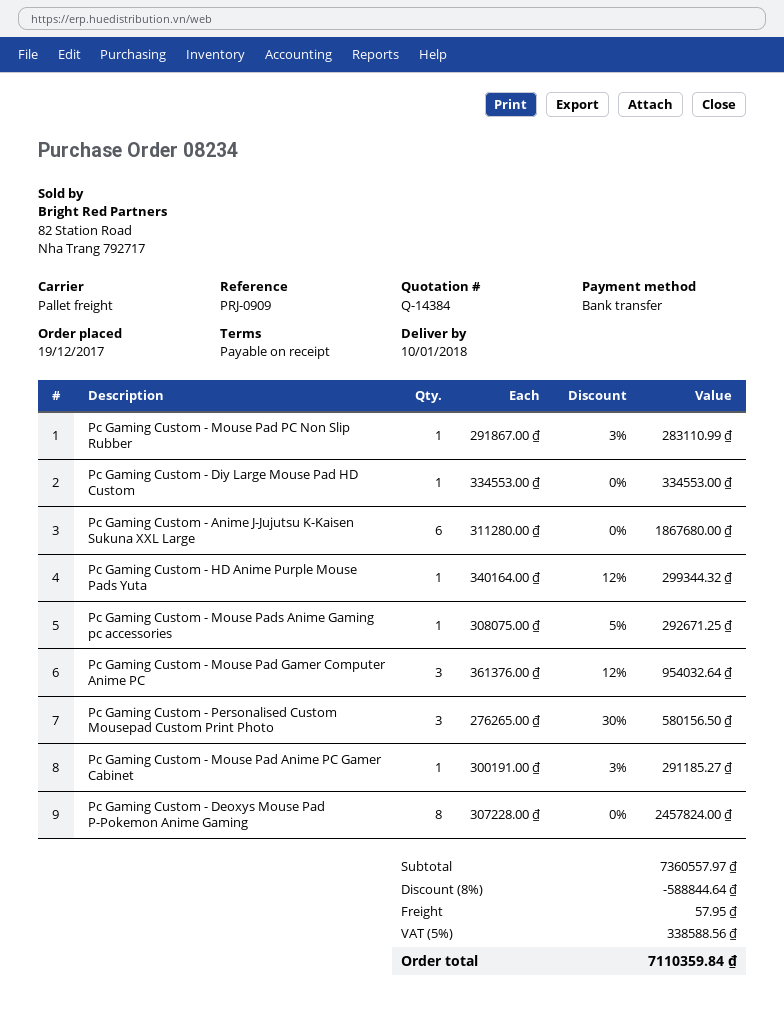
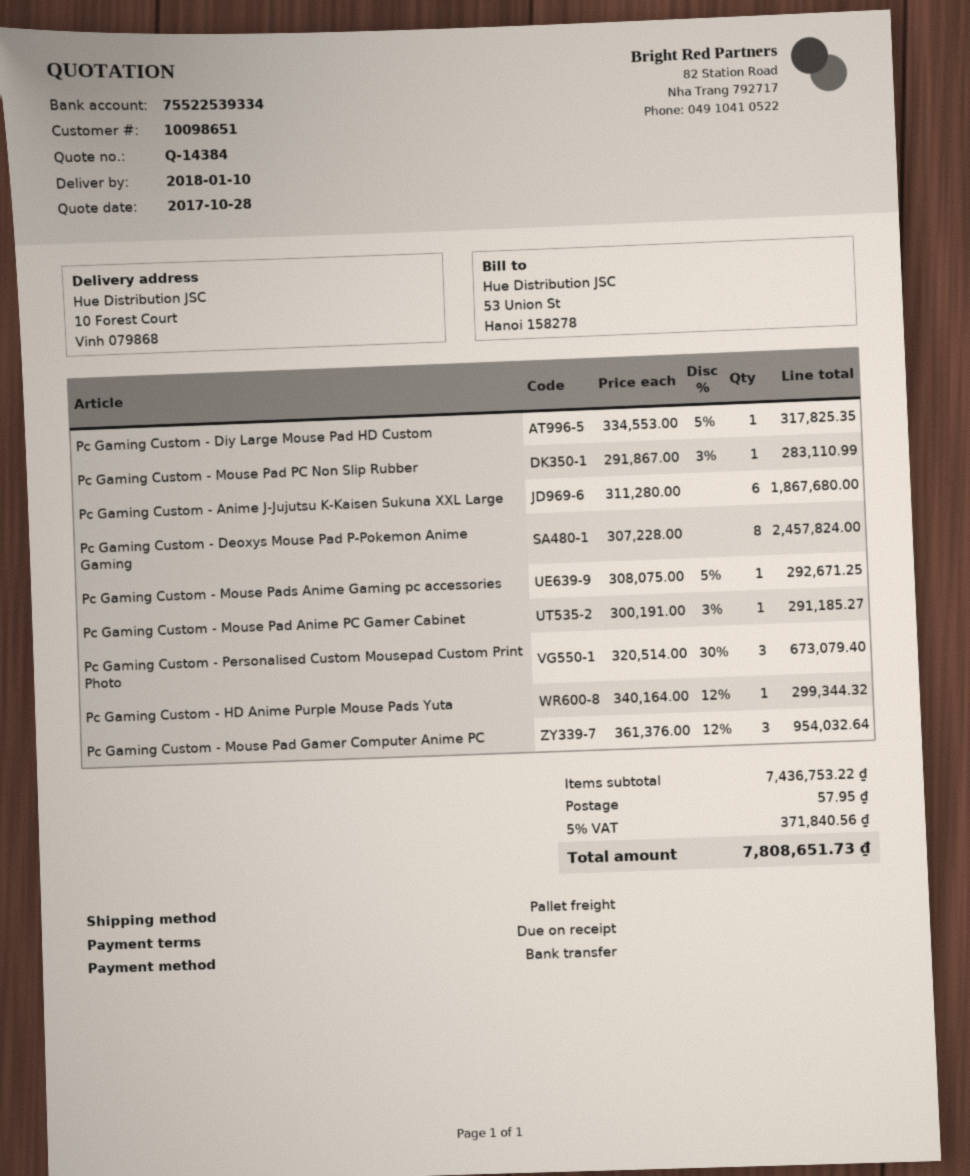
Pc Gaming Custom - Diy Large Mouse Pad HD Custom: 1 x 334553.00 = 334553.00 -> 1 x 334553.00 - 5% = 317825.35
Pc Gaming Custom - Personalised Custom Mousepad Custom Print Photo: 3 x 276265.00 - 30% = 580156.50 -> 3 x 320514.00 - 30% = 673079.40
subtotal: 7360557.97 -> 7436753.22
discount: 8% = 588844.64 -> none
tax: 5% = 338588.56 -> 5% = 371840.56
total: 7110359.84 -> 7808651.73

